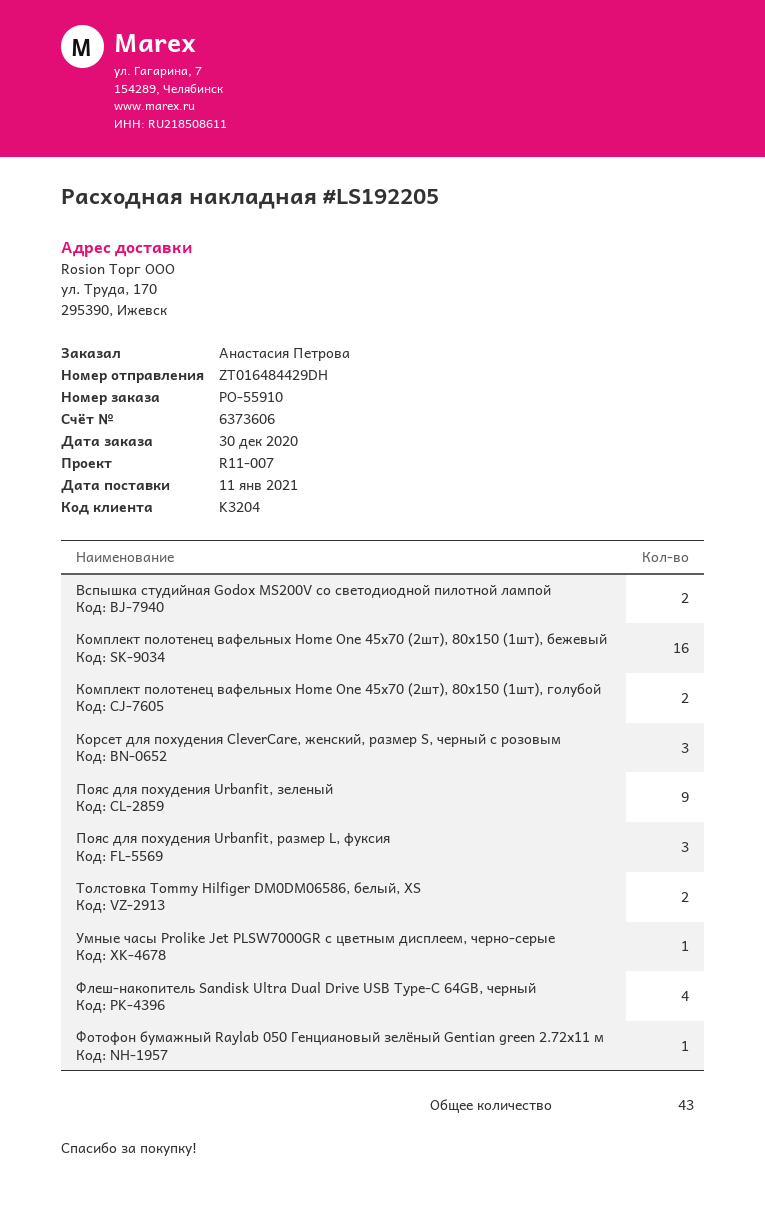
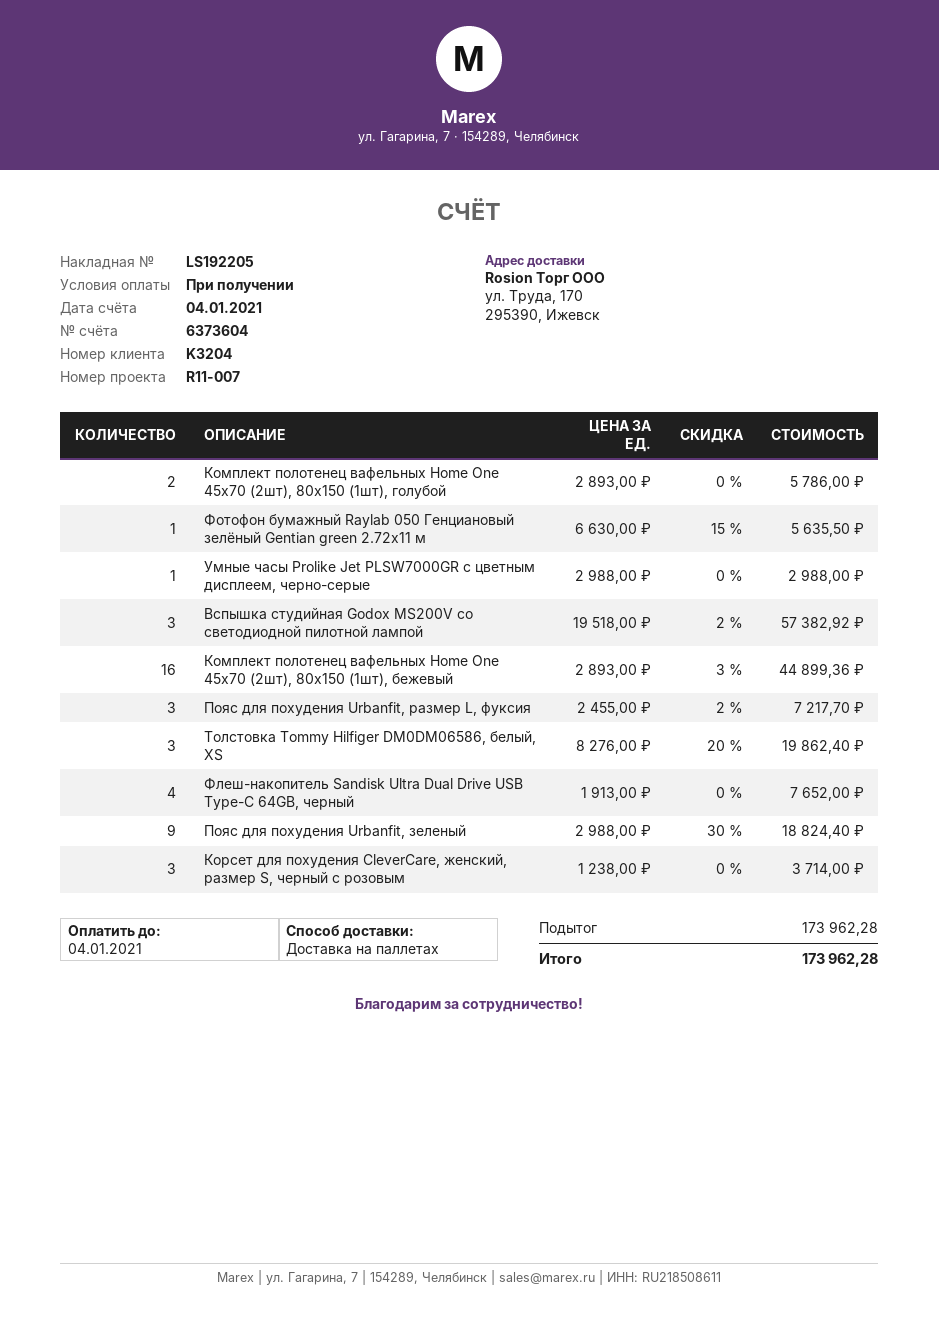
invoice number: 6373606 -> 6373604
Вспышка студийная Godox MS200V со светодиодной пилотной лампой: 2 -> 3
Толстовка Tommy Hilfiger DM0DM06586, белый, XS: 2 -> 3

